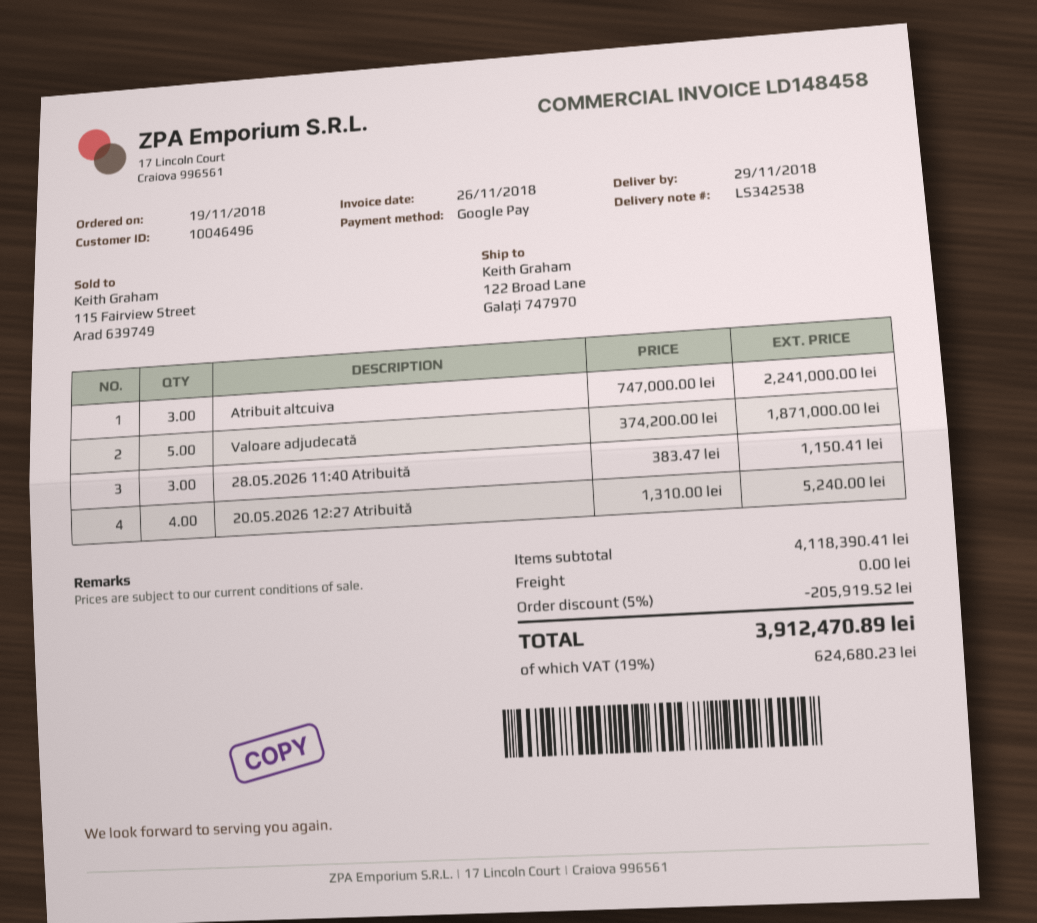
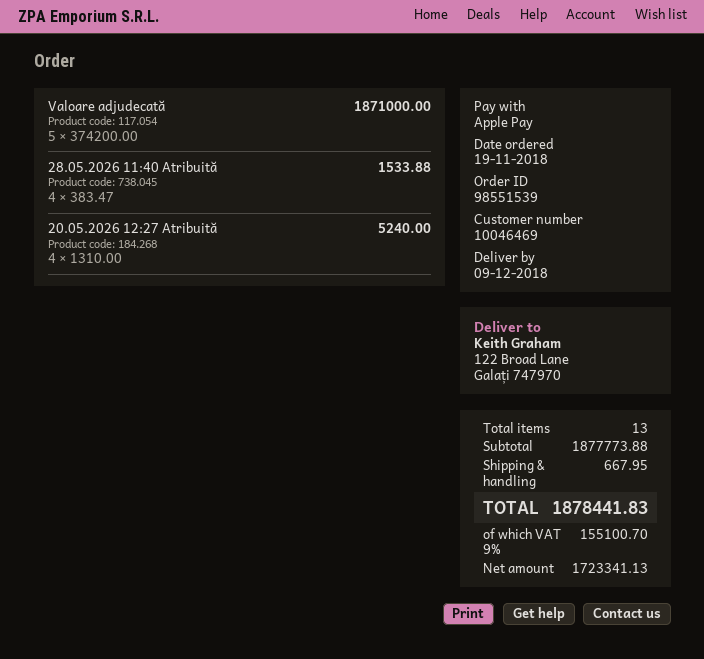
delivery date: 2018-11-29 -> 2018-12-09
customer number: 10046496 -> 10046469
payment method: Google Pay -> Apple Pay
Atribuit altcuiva: 3 x 747000.00 = 2241000.00 -> none
28.05.2026 11:40 Atribuită: 3 x 383.47 = 1150.41 -> 4 x 383.47 = 1533.88
subtotal: 4118390.41 -> 1877773.88
discount: 5% = 205919.52 -> none
shipping: 0.00 -> 667.95
tax: 19% = 624680.23 -> 9% = 155100.70
total: 3912470.89 -> 1878441.83

